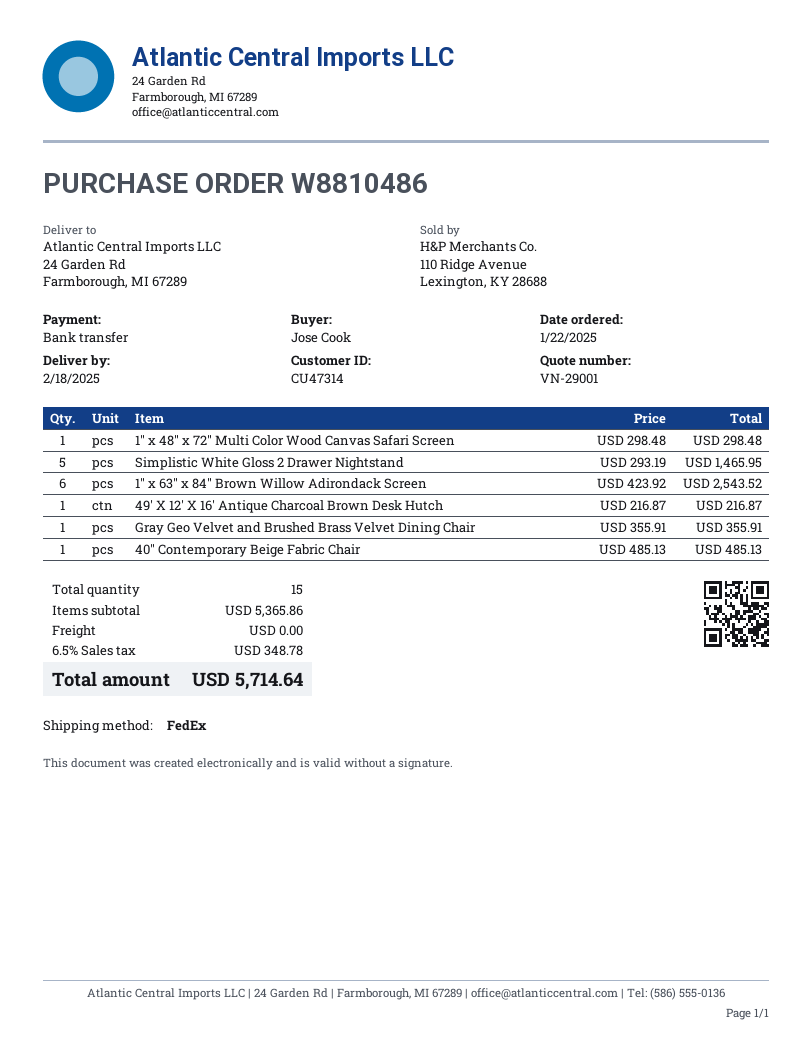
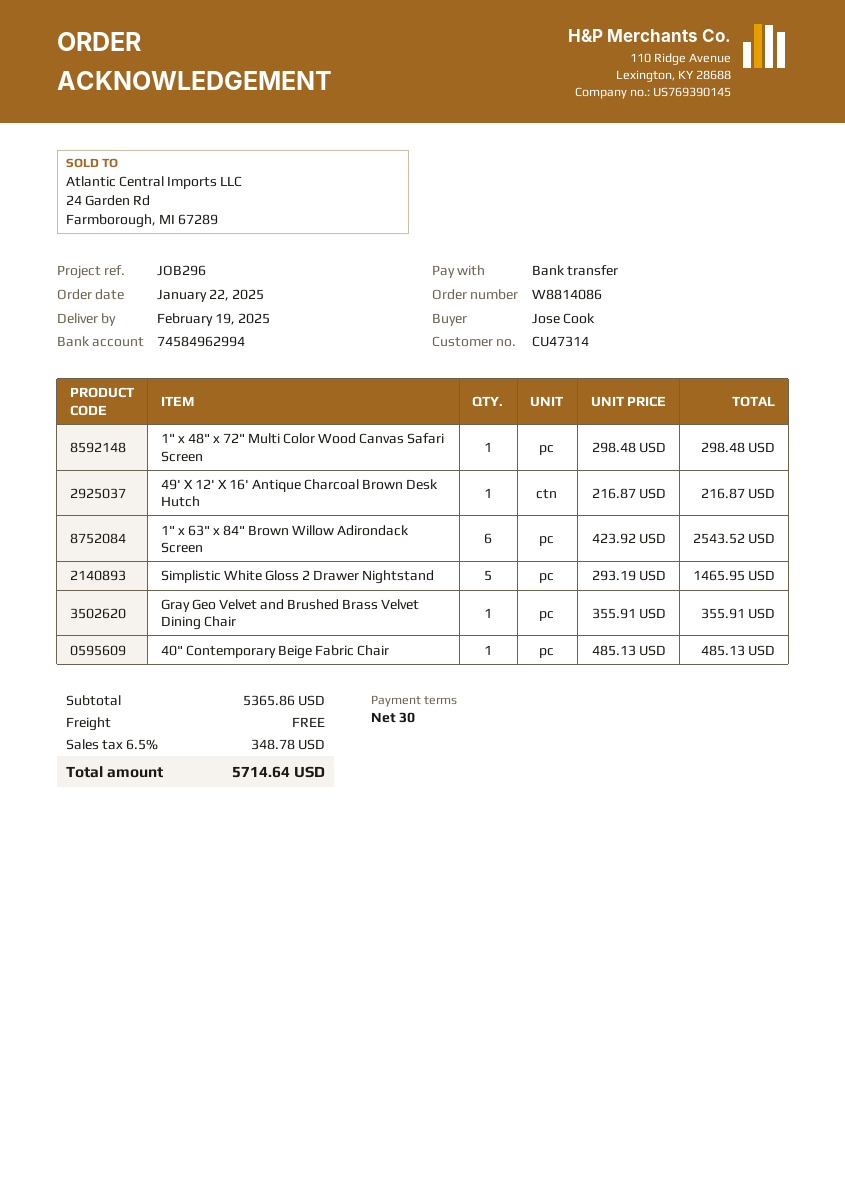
order number: W8810486 -> W8814086
delivery date: 2025-02-18 -> 2025-02-19

